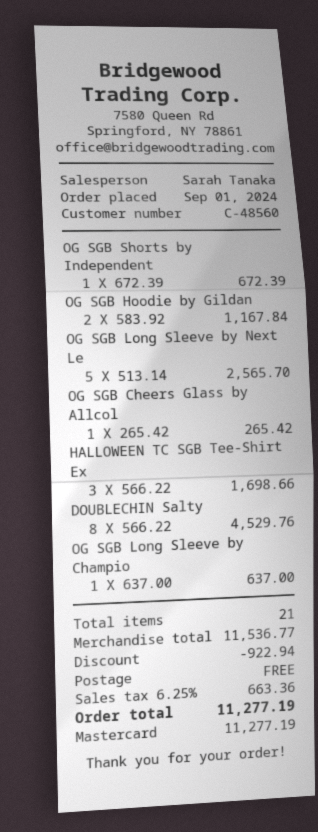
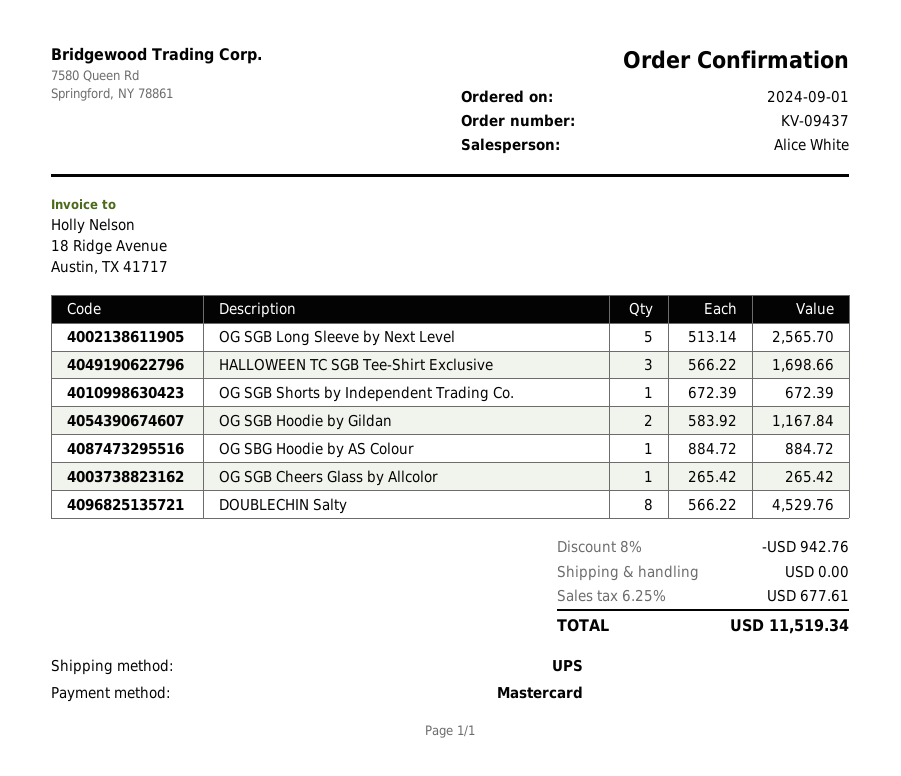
sales rep: Sarah Tanaka -> Alice White
OG SGB Long Sleeve by Champio: 1 x 637.00 = 637.00 -> none
OG SBG Hoodie by AS Colour: none -> 1 x 884.72 = 884.72
discount: 922.94 -> 942.76
tax: 6.25% = 663.36 -> 6.25% = 677.61
total: 11277.19 -> 11519.34

